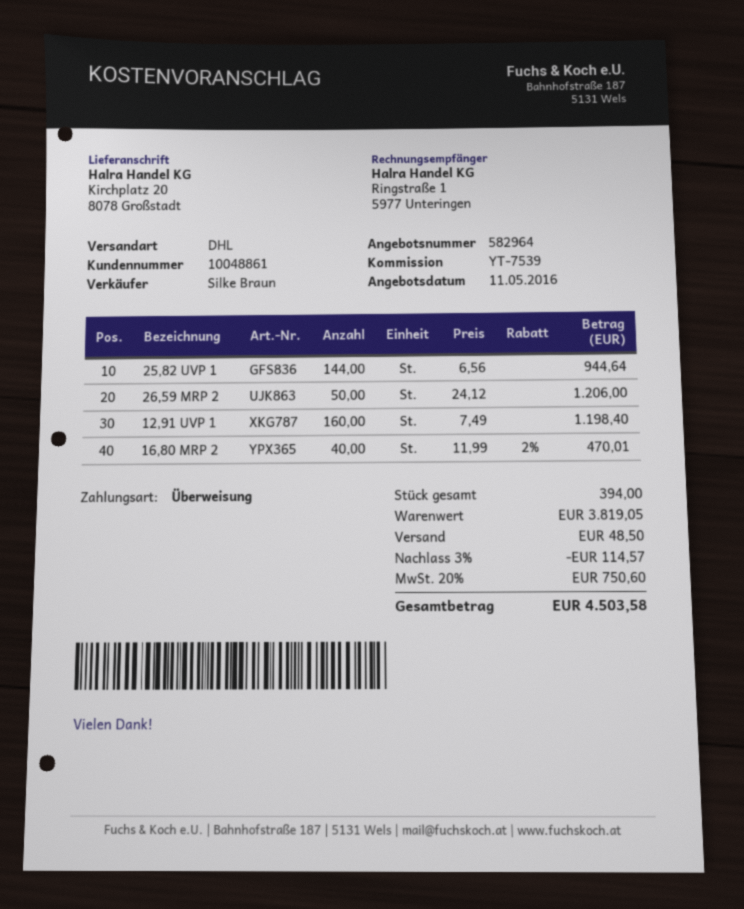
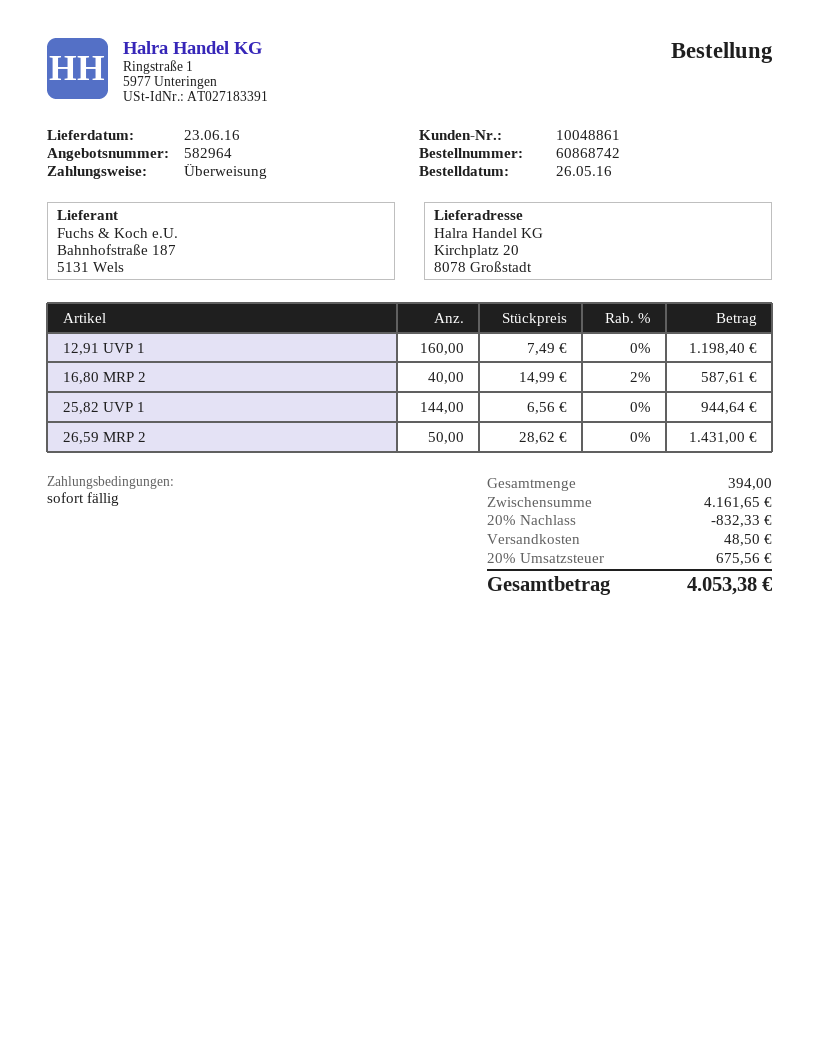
26,59 MRP 2: 50 x 24.12 = 1206.00 -> 50 x 28.62 = 1431.00
16,80 MRP 2: 40 x 11.99 - 2% = 470.01 -> 40 x 14.99 - 2% = 587.61
subtotal: 3819.05 -> 4161.65
discount: 3% = 114.57 -> 20% = 832.33
tax: 20% = 750.60 -> 20% = 675.56
total: 4503.58 -> 4053.38

